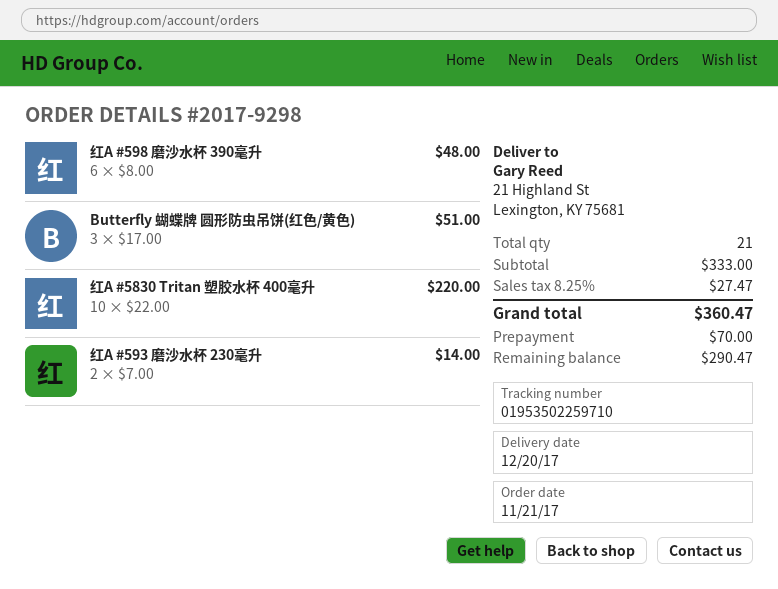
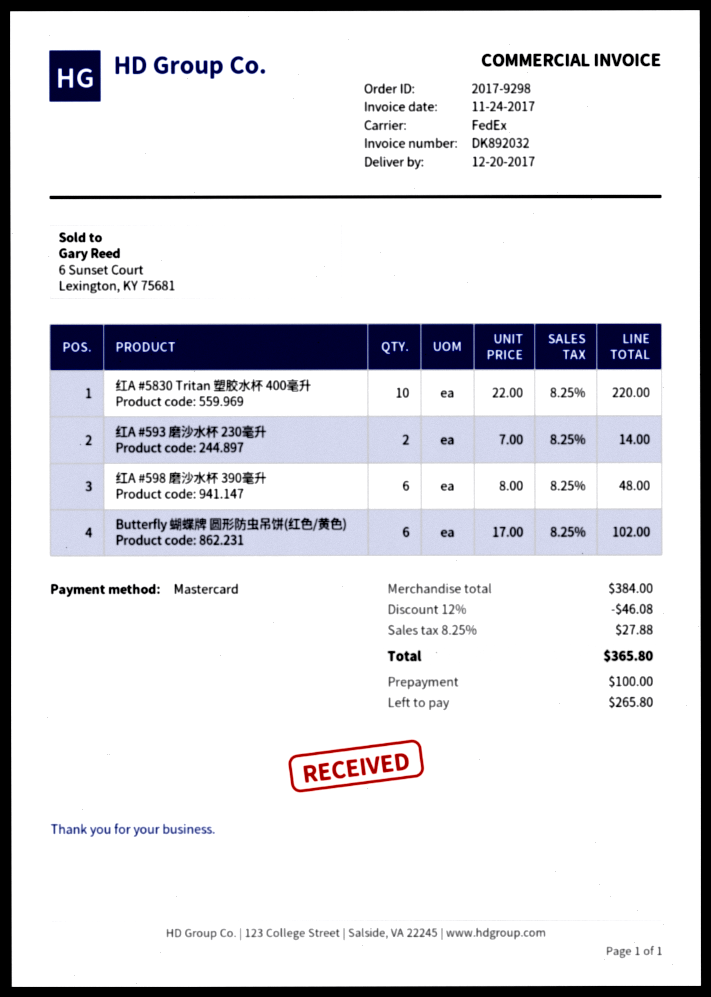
Butterfly 蝴蝶牌 圆形防虫吊饼(红色/黄色): 3 x 17.00 = 51.00 -> 6 x 17.00 = 102.00
subtotal: 333.00 -> 384.00
discount: none -> 12% = 46.08
tax: 8.25% = 27.47 -> 8.25% = 27.88
total: 360.47 -> 365.80
deposit: 70.00 -> 100.00
balance: 290.47 -> 265.80

